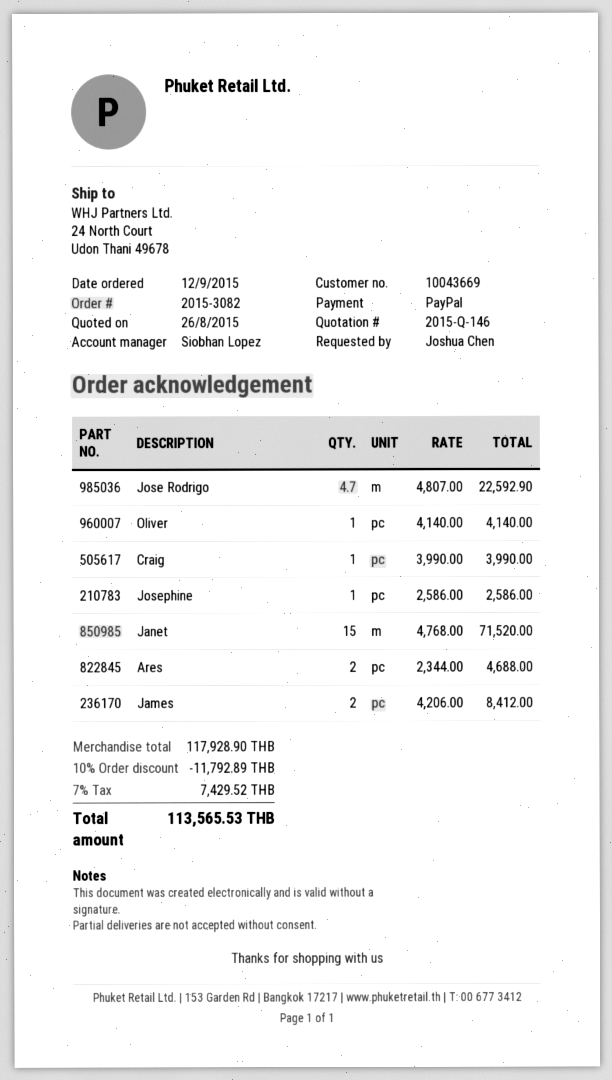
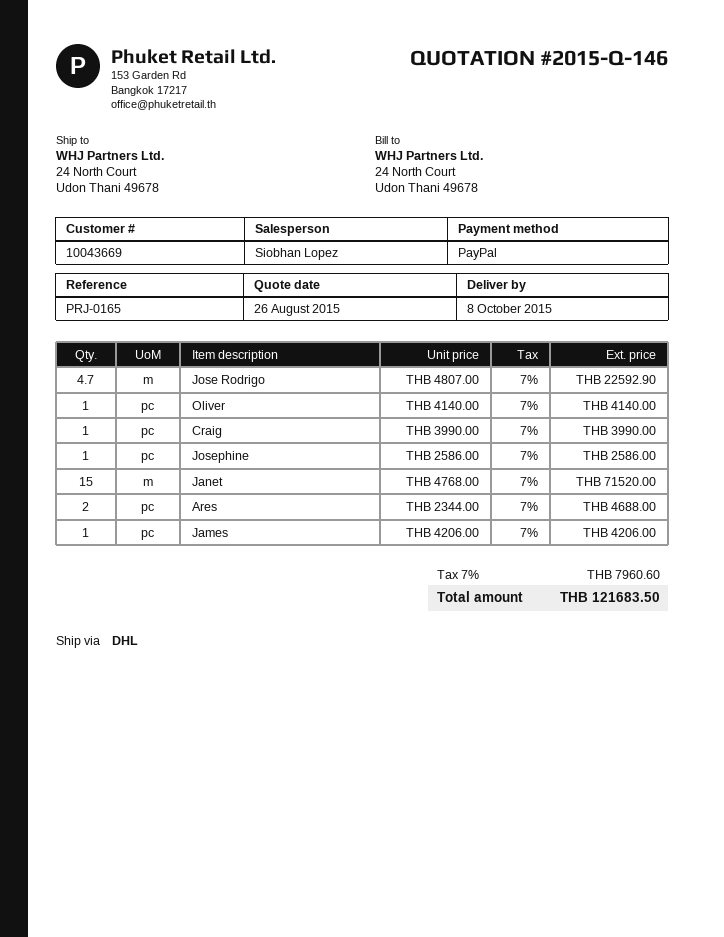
James: 2 x 4206.00 = 8412.00 -> 1 x 4206.00 = 4206.00
discount: 10% = 11792.89 -> none
tax: 7% = 7429.52 -> 7% = 7960.60
total: 113565.53 -> 121683.50

